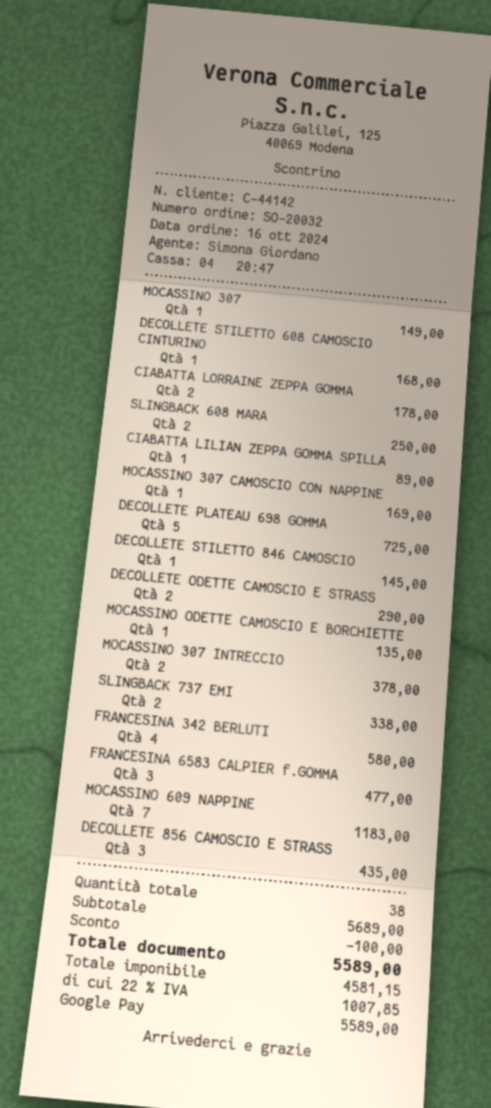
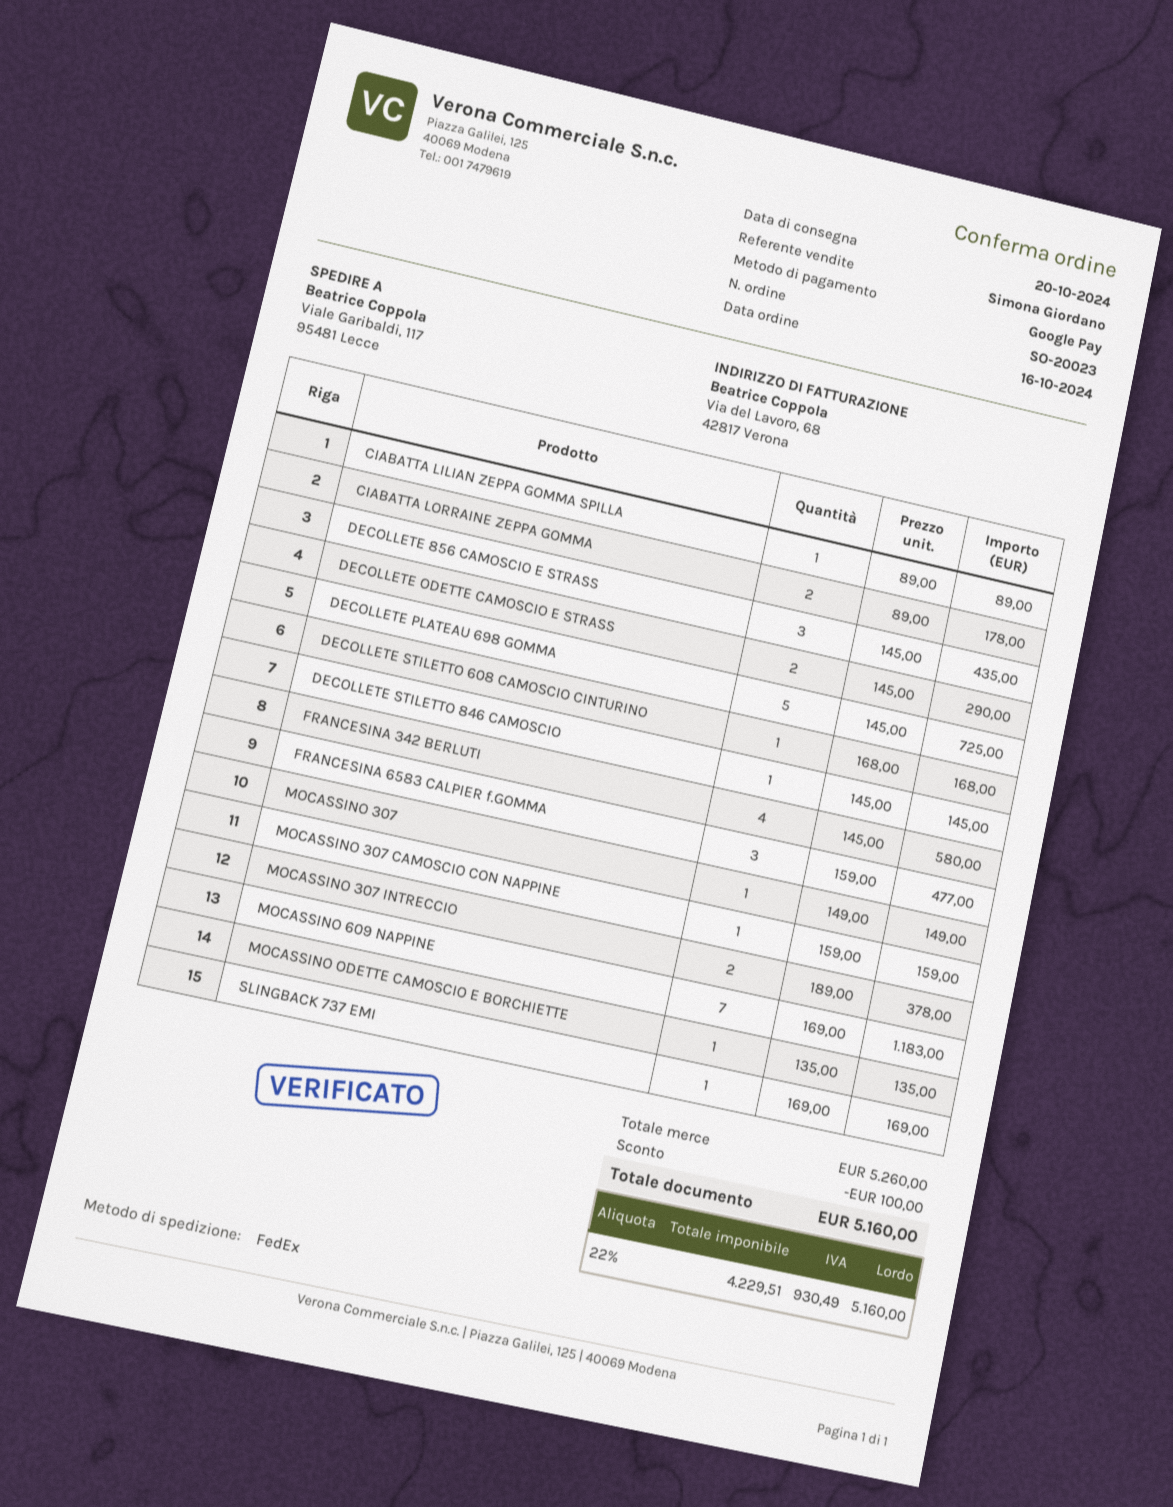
order number: SO-20032 -> SO-20023
SLINGBACK 608 MARA: 2 for 250.00 -> none
MOCASSINO 307 CAMOSCIO CON NAPPINE: 1 for 169.00 -> 1 for 159.00
SLINGBACK 737 EMI: 2 for 338.00 -> 1 for 169.00
subtotal: 5689.00 -> 5260.00
net: 4581.15 -> 4229.51
tax: 22% = 1007.85 -> 22% = 930.49
total: 5589.00 -> 5160.00

